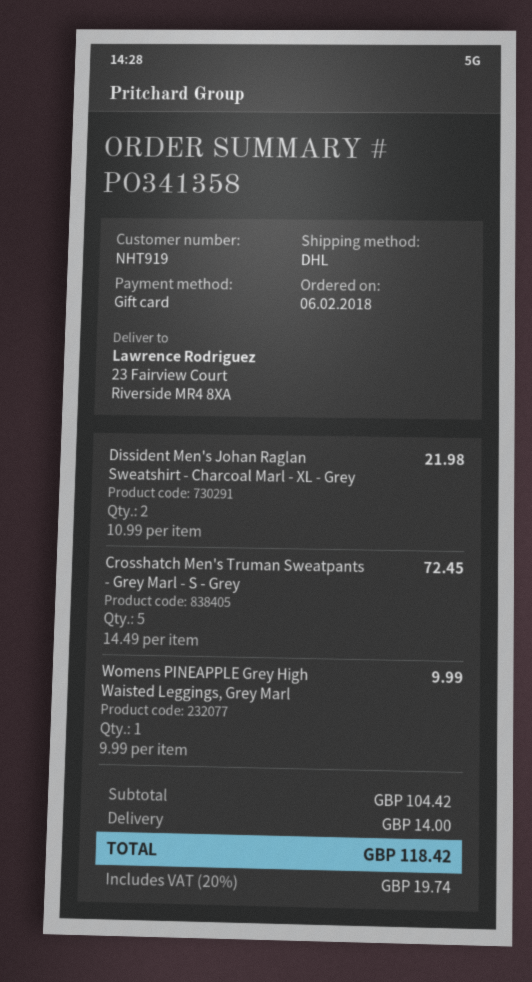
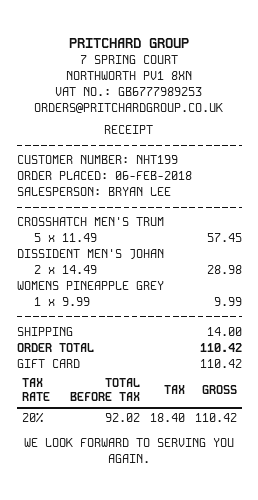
customer number: NHT919 -> NHT199
Dissident Men's Johan Raglan Sweatshirt - Charcoal Marl - XL - Grey: 2 x 10.99 = 21.98 -> 2 x 14.49 = 28.98
Crosshatch Men's Truman Sweatpants - Grey Marl - S - Grey: 5 x 14.49 = 72.45 -> 5 x 11.49 = 57.45
tax: 20% = 19.74 -> 20% = 18.40
total: 118.42 -> 110.42

